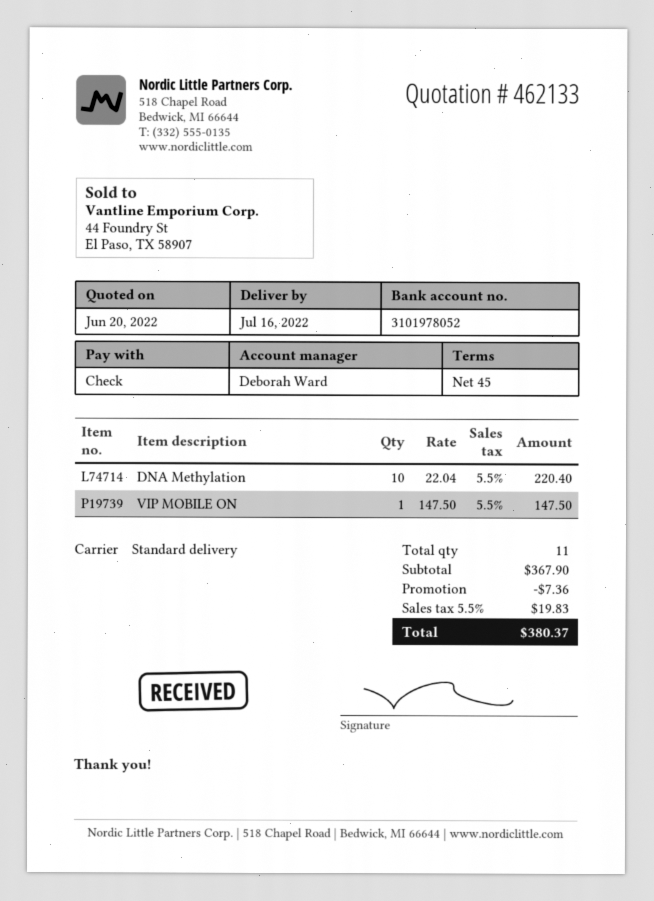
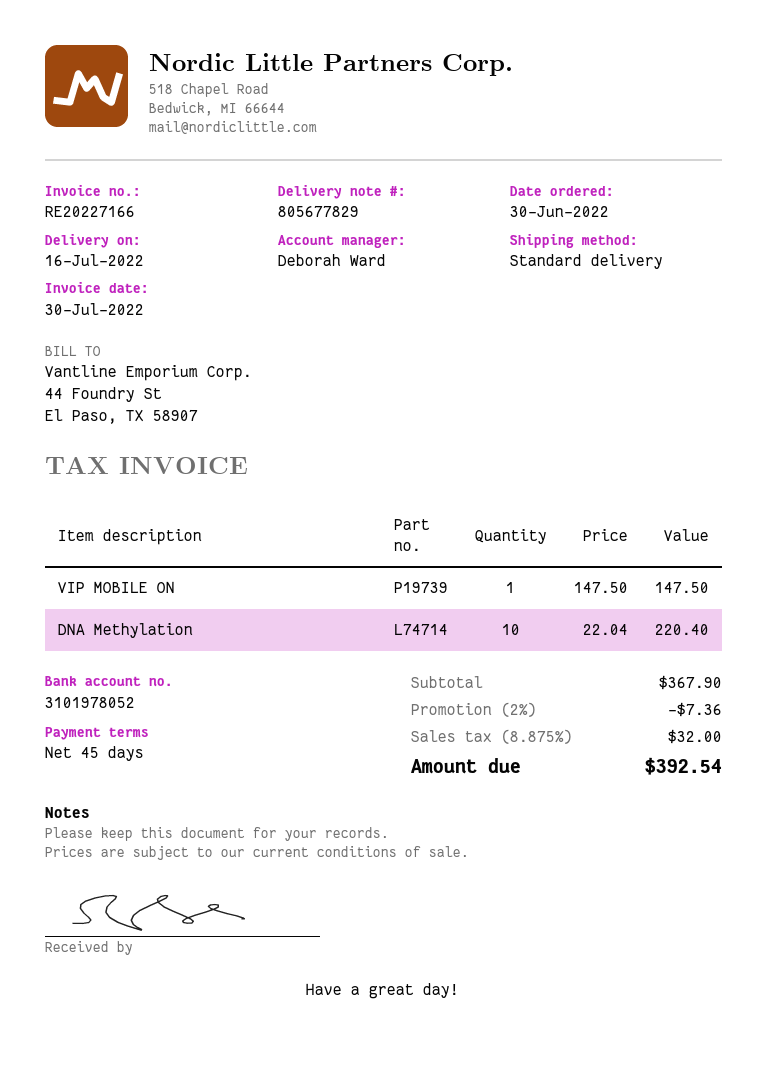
tax: 5.5% = 19.83 -> 8.875% = 32.00
total: 380.37 -> 392.54

